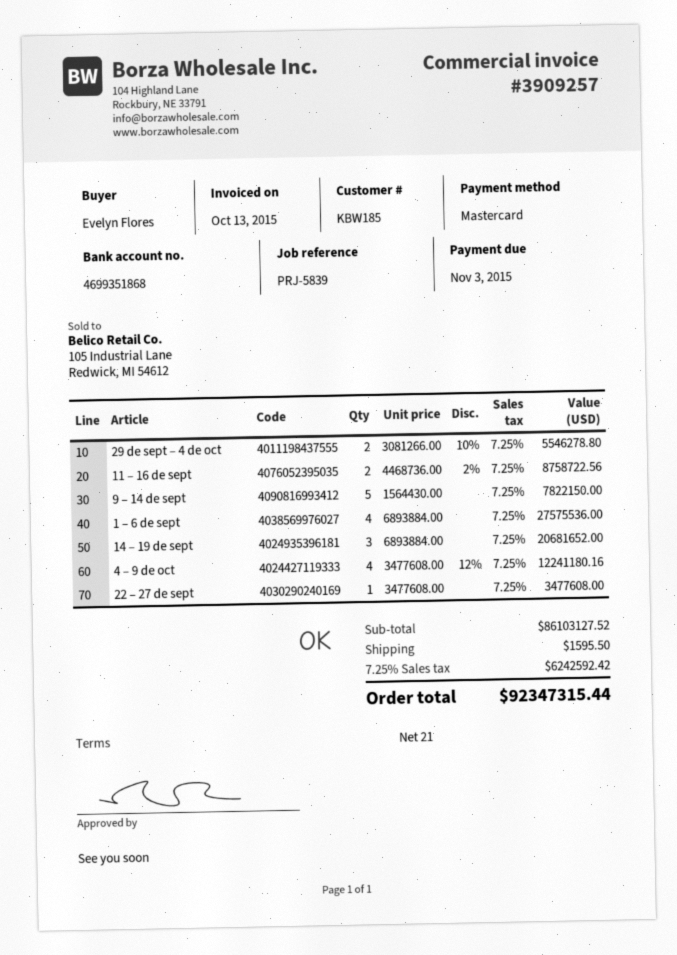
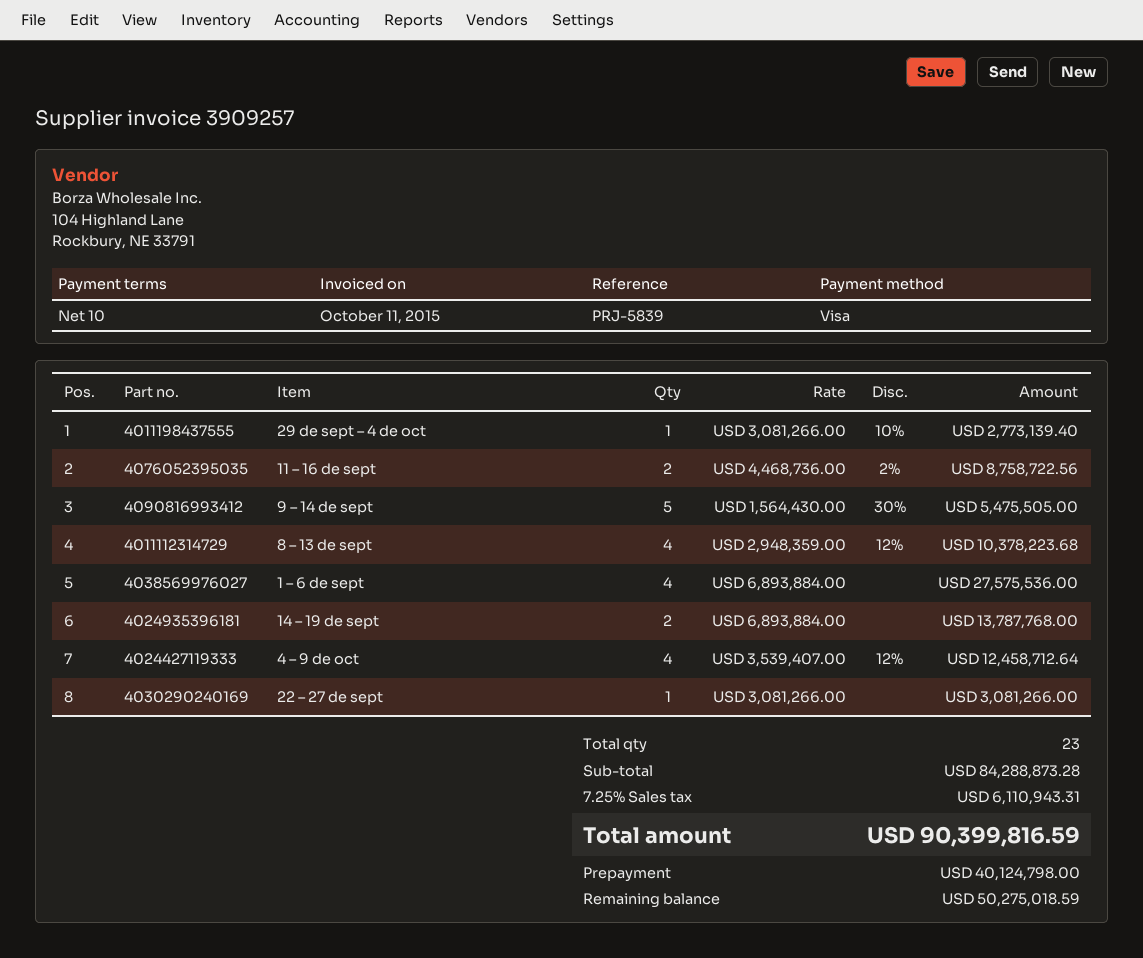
invoice date: 2015-10-13 -> 2015-10-11
payment terms: 21 days -> 10 days
payment method: Mastercard -> Visa
29 de sept – 4 de oct: 2 x 3081266.00 - 10% = 5546278.80 -> 1 x 3081266.00 - 10% = 2773139.40
9 – 14 de sept: 5 x 1564430.00 = 7822150.00 -> 5 x 1564430.00 - 30% = 5475505.00
14 – 19 de sept: 3 x 6893884.00 = 20681652.00 -> 2 x 6893884.00 = 13787768.00
4 – 9 de oct: 4 x 3477608.00 - 12% = 12241180.16 -> 4 x 3539407.00 - 12% = 12458712.64
22 – 27 de sept: 1 x 3477608.00 = 3477608.00 -> 1 x 3081266.00 = 3081266.00
8 – 13 de sept: none -> 4 x 2948359.00 - 12% = 10378223.68
subtotal: 86103127.52 -> 84288873.28
shipping: 1595.50 -> none
tax: 7.25% = 6242592.42 -> 7.25% = 6110943.31
total: 92347315.44 -> 90399816.59

